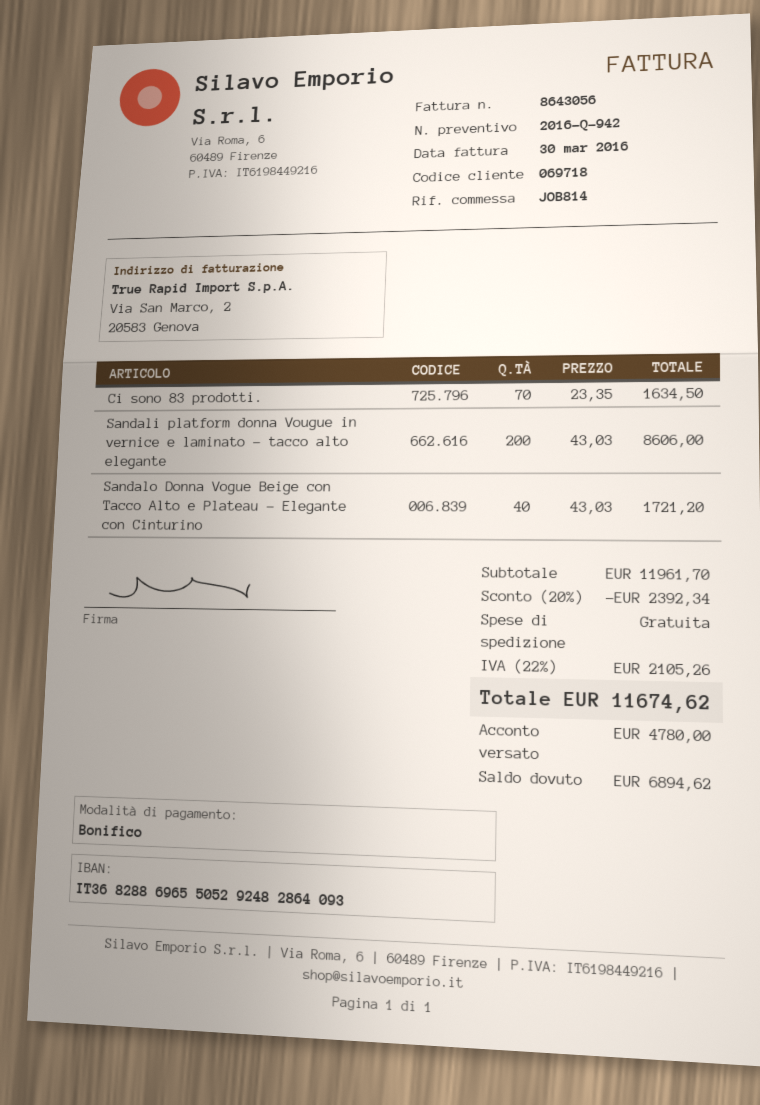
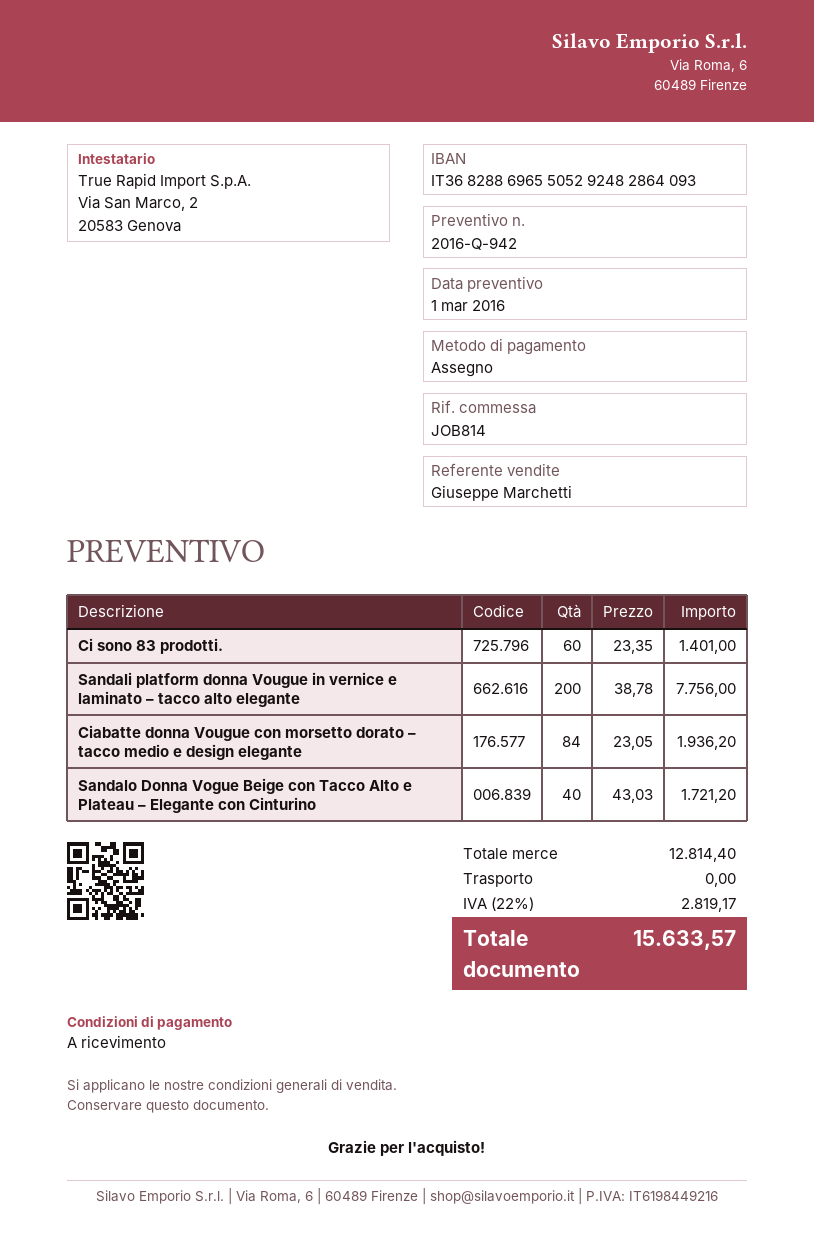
payment method: bank transfer -> cheque
Ci sono 83 prodotti.: 70 x 23.35 = 1634.50 -> 60 x 23.35 = 1401.00
Sandali platform donna Vougue in vernice e laminato – tacco alto elegante: 200 x 43.03 = 8606.00 -> 200 x 38.78 = 7756.00
Ciabatte donna Vougue con morsetto dorato – tacco medio e design elegante: none -> 84 x 23.05 = 1936.20
subtotal: 11961.70 -> 12814.40
discount: 20% = 2392.34 -> none
tax: 22% = 2105.26 -> 22% = 2819.17
total: 11674.62 -> 15633.57

